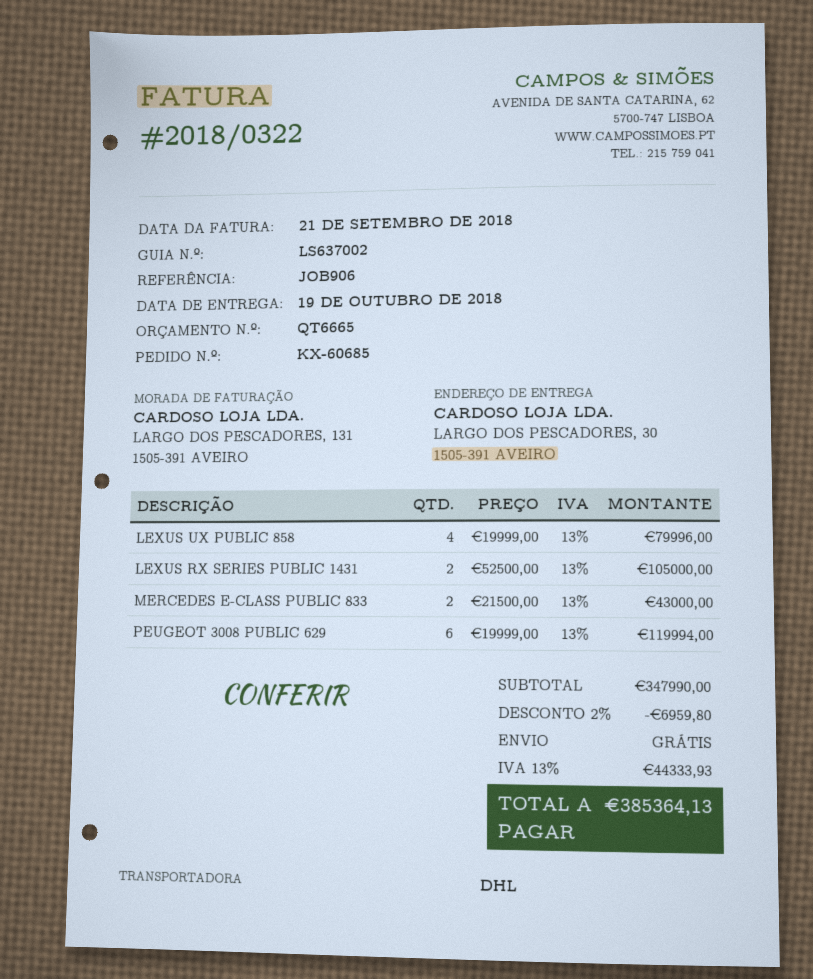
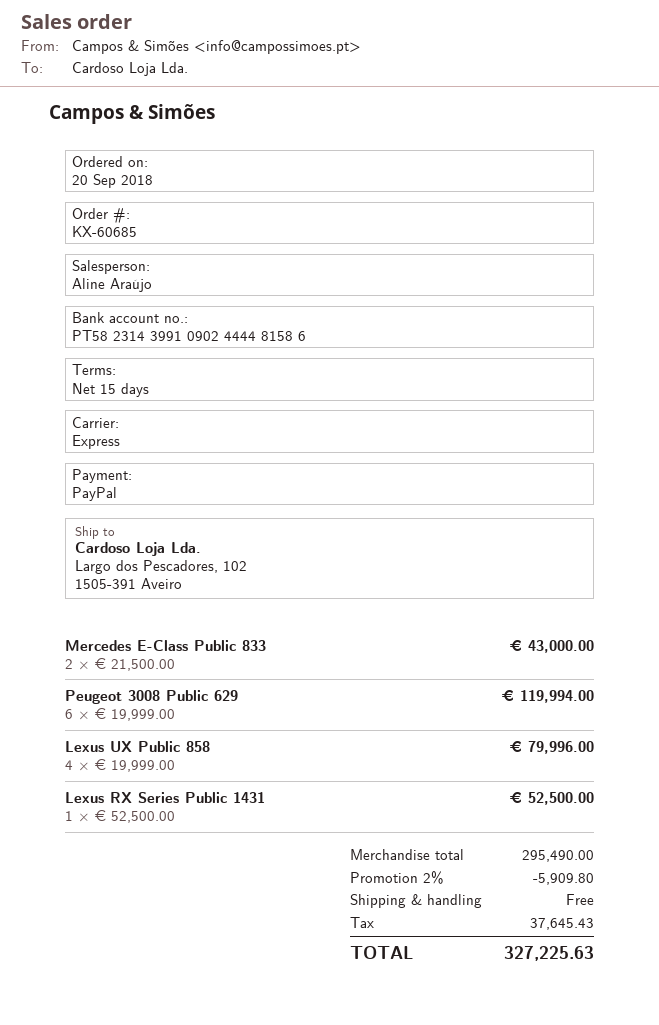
shipping method: DHL -> express
ship to: LARGO DOS PESCADORES, 30, 1505-391 AVEIRO -> Largo dos Pescadores, 102, 1505-391 Aveiro
LEXUS RX SERIES PUBLIC 1431: 2 x 52500.00 = 105000.00 -> 1 x 52500.00 = 52500.00
subtotal: 347990.00 -> 295490.00
discount: 2% = 6959.80 -> 2% = 5909.80
tax: 44333.93 -> 37645.43
total: 385364.13 -> 327225.63

